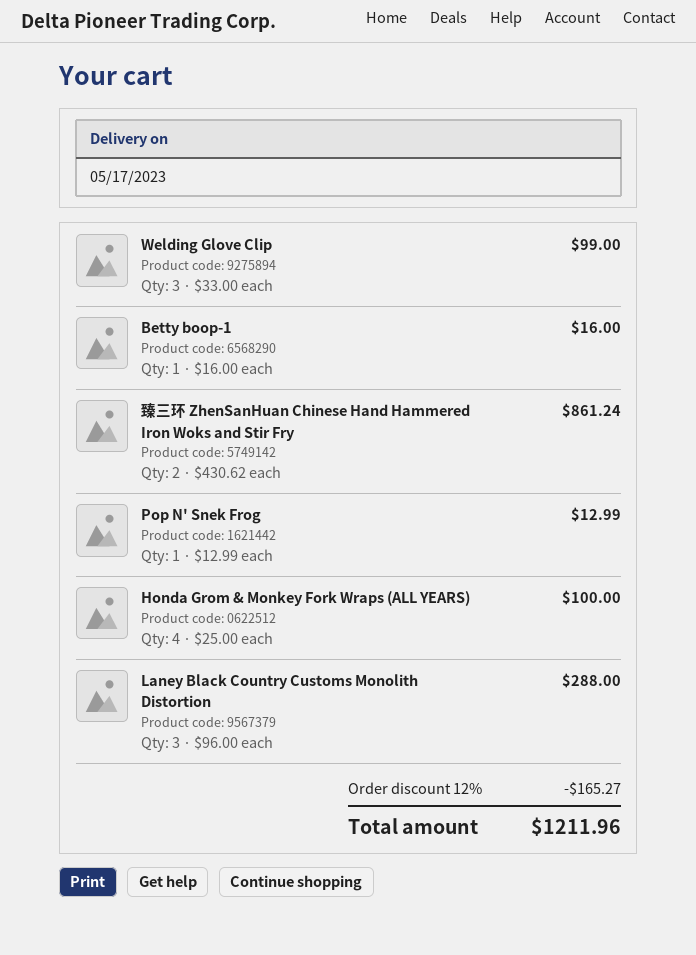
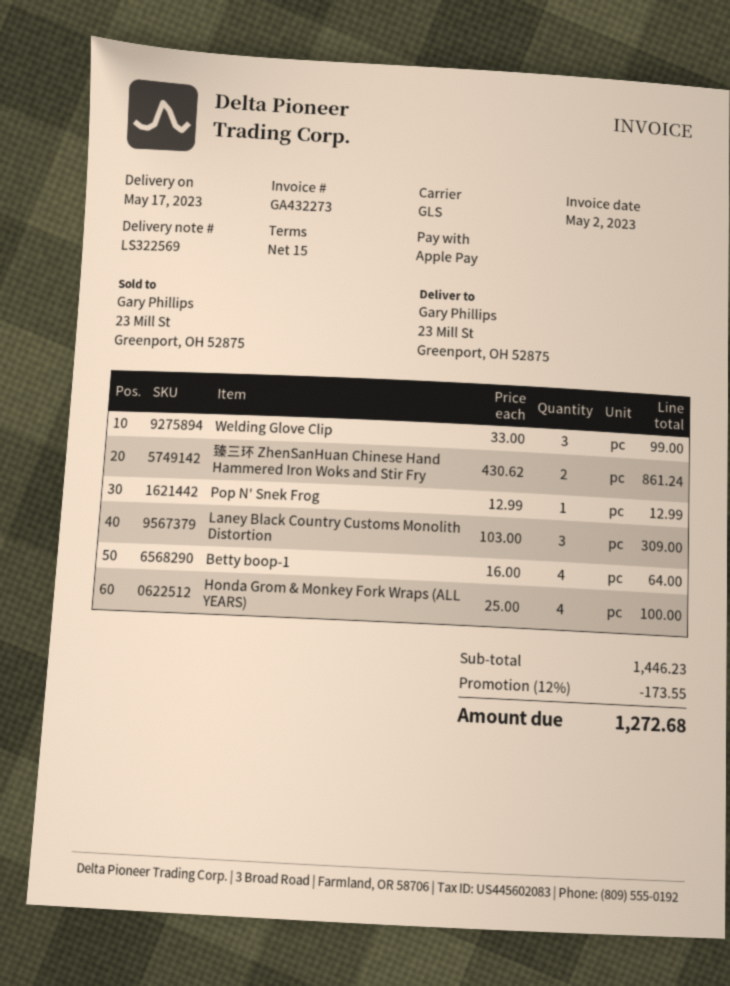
Betty boop-1: 1 x 16.00 = 16.00 -> 4 x 16.00 = 64.00
Laney Black Country Customs Monolith Distortion: 3 x 96.00 = 288.00 -> 3 x 103.00 = 309.00
discount: 12% = 165.27 -> 12% = 173.55
total: 1211.96 -> 1272.68

